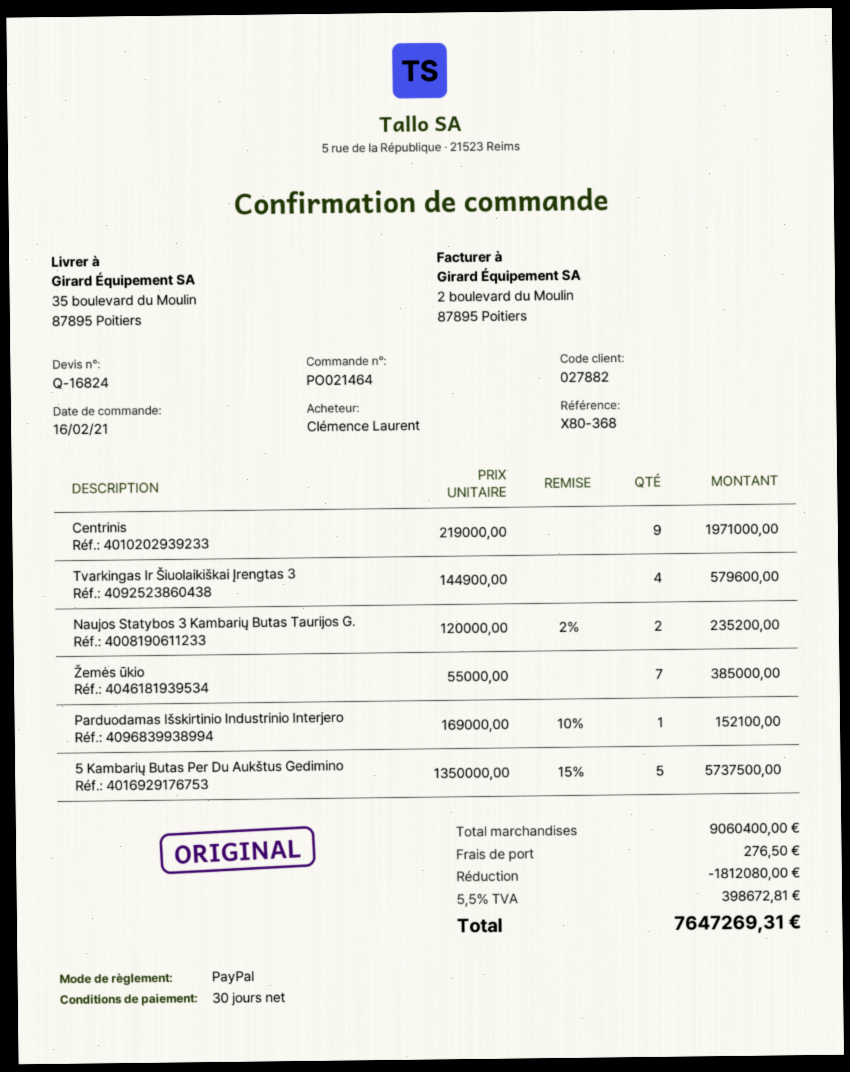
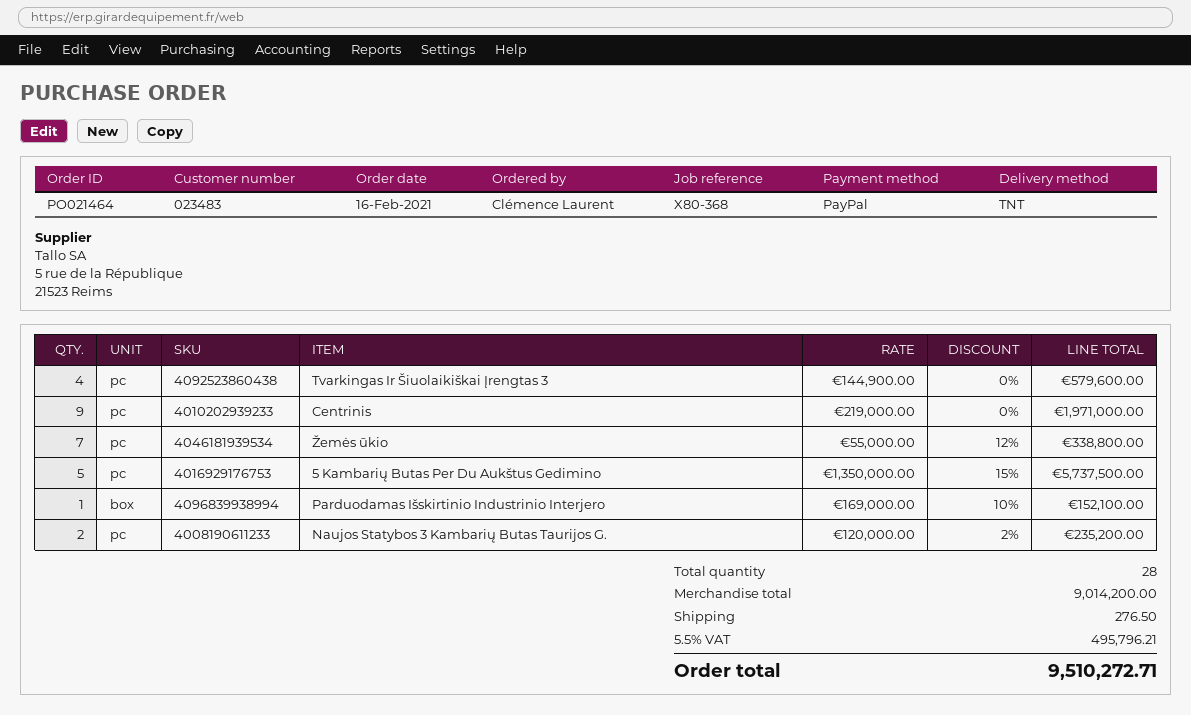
customer number: 027882 -> 023483
Žemės ūkio: 7 x 55000.00 = 385000.00 -> 7 x 55000.00 - 12% = 338800.00
subtotal: 9060400.00 -> 9014200.00
discount: 1812080.00 -> none
tax: 5.5% = 398672.81 -> 5.5% = 495796.21
total: 7647269.31 -> 9510272.71

